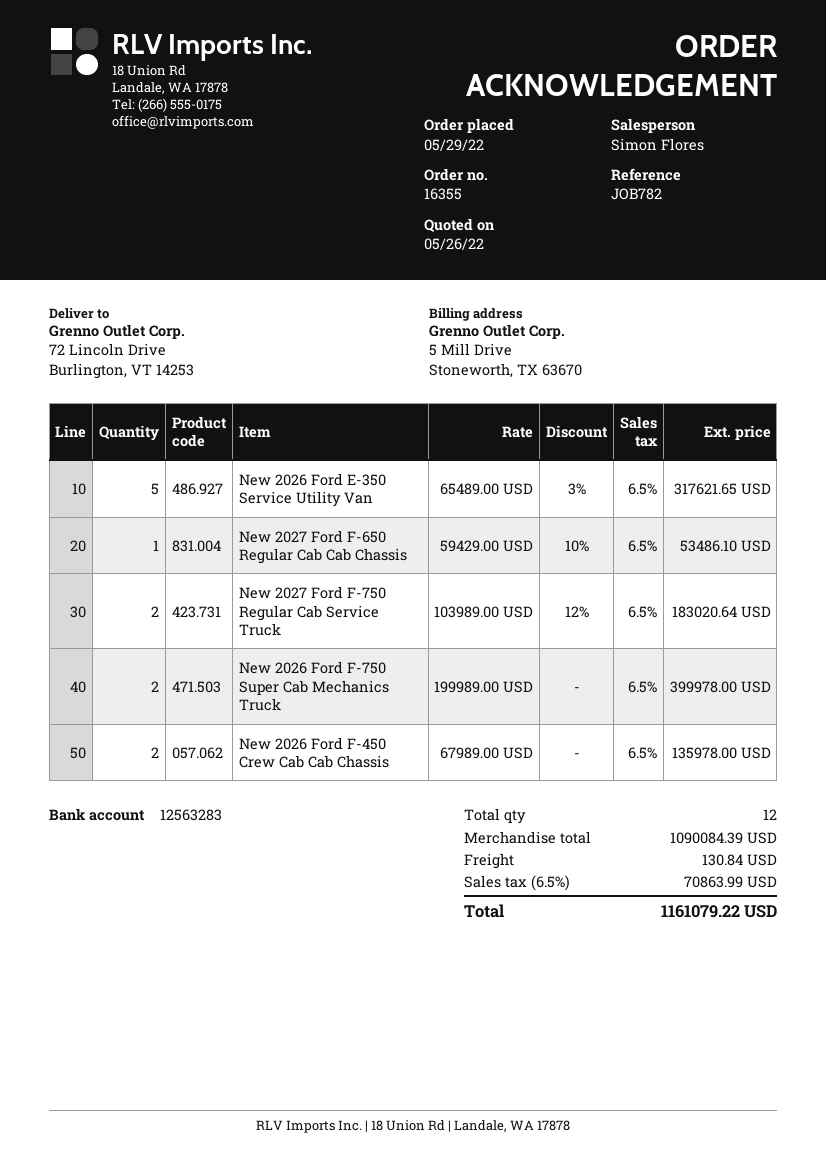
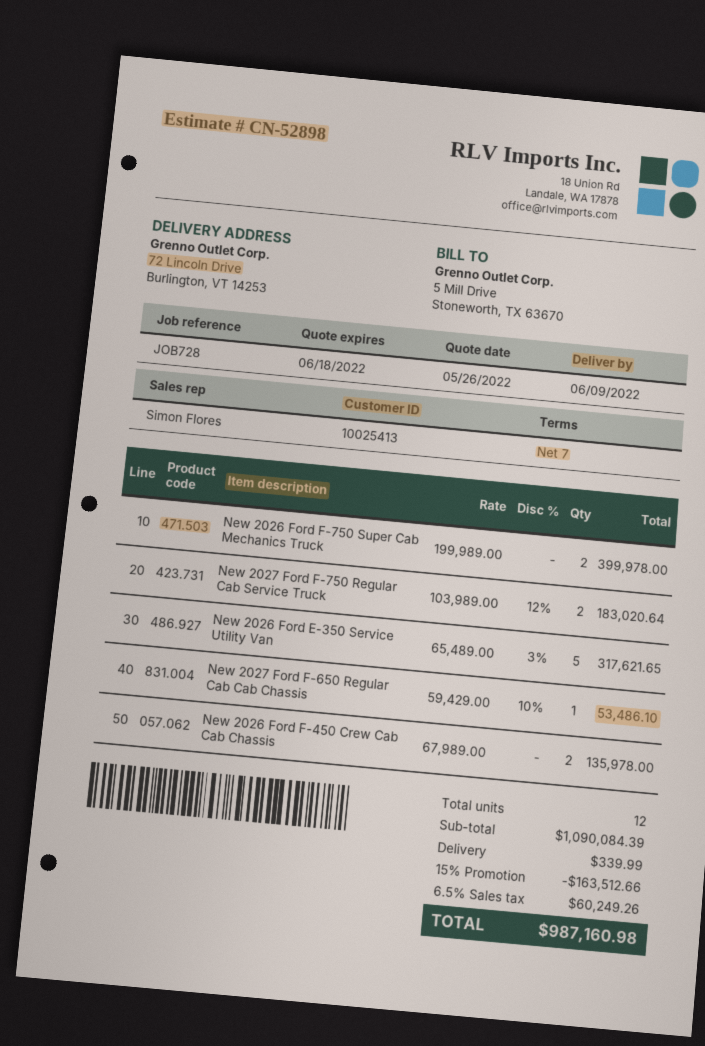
reference: JOB782 -> JOB728
discount: none -> 15% = 163512.66
shipping: 130.84 -> 339.99
tax: 6.5% = 70863.99 -> 6.5% = 60249.26
total: 1161079.22 -> 987160.98

